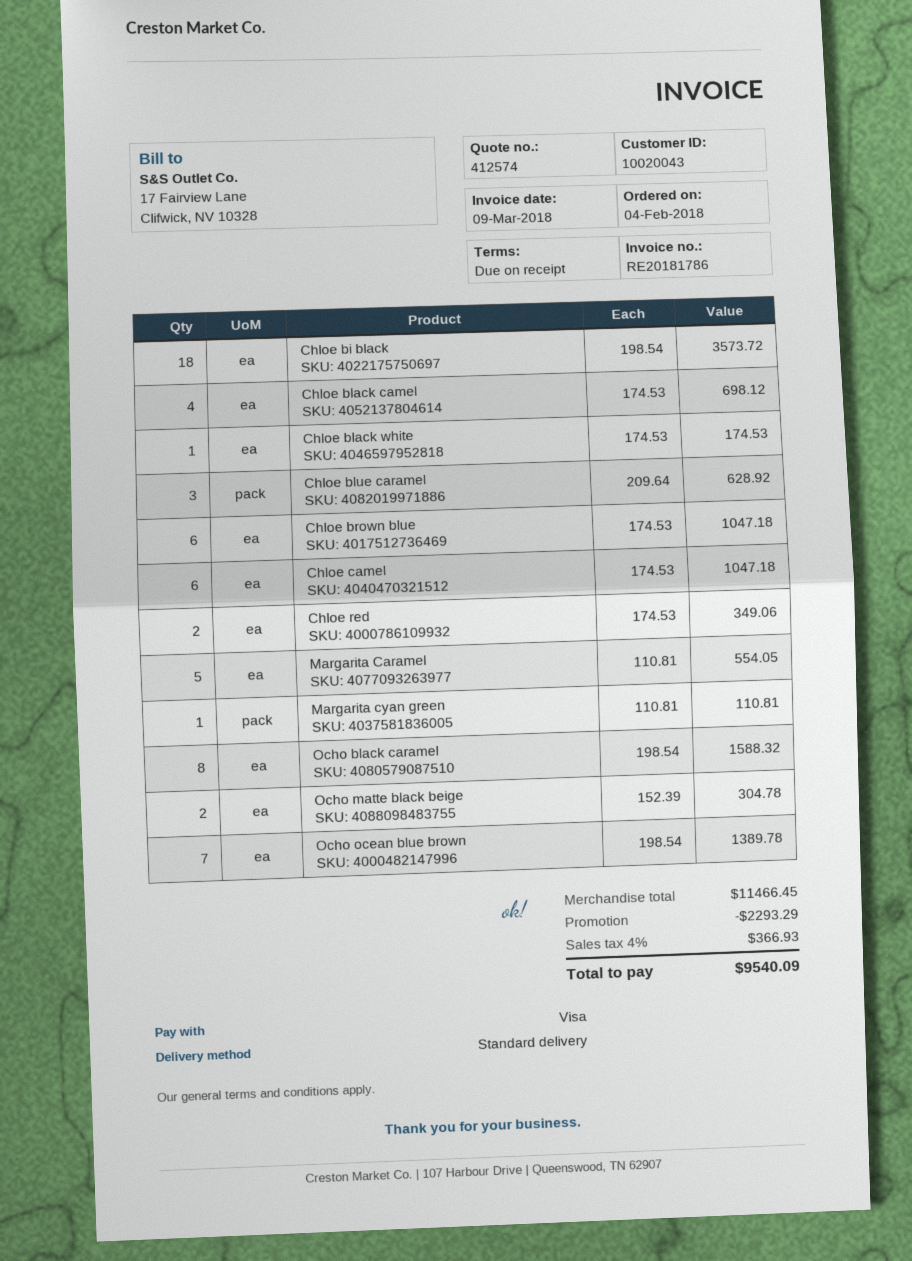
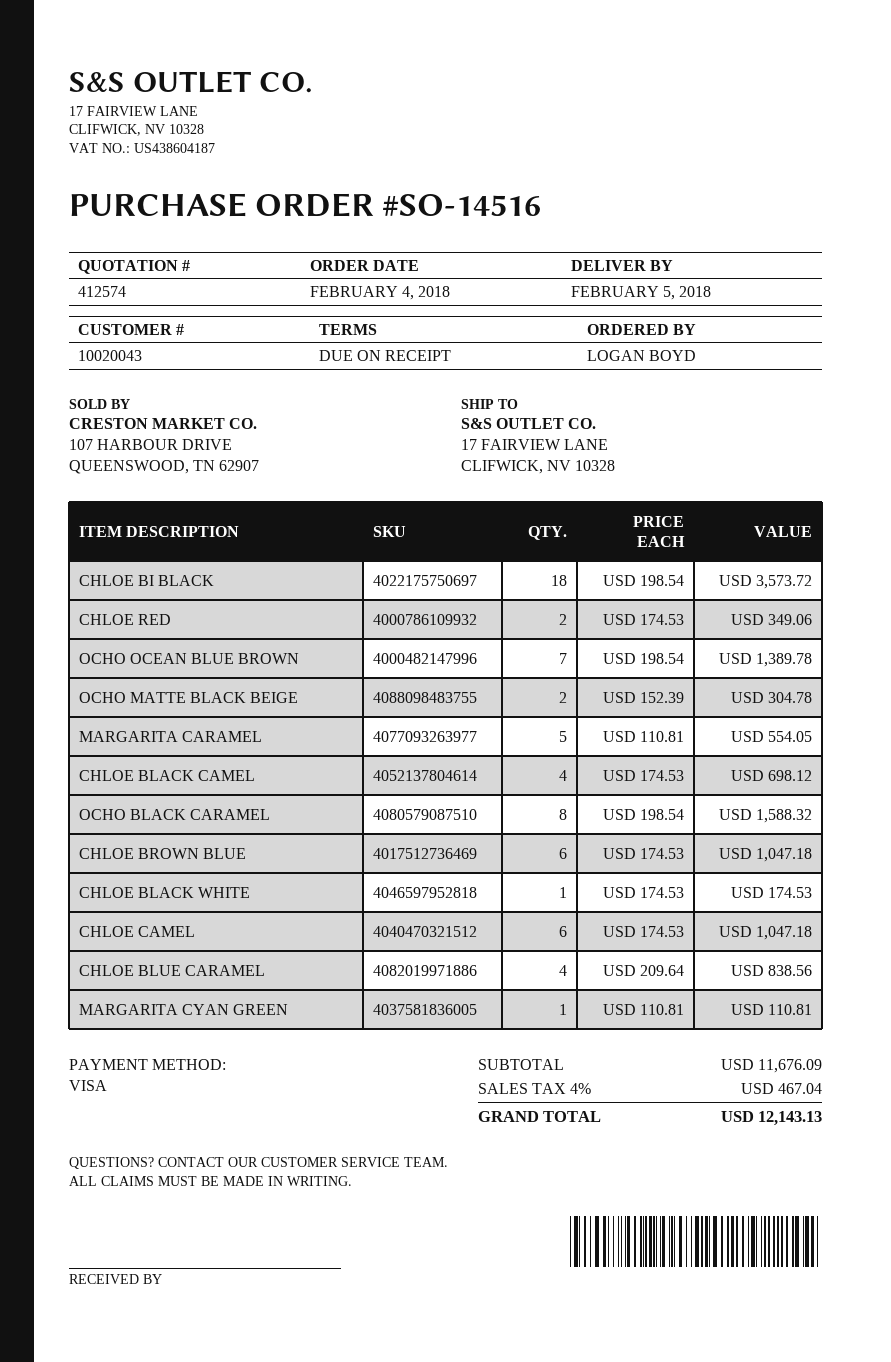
Chloe blue caramel: 3 x 209.64 = 628.92 -> 4 x 209.64 = 838.56
subtotal: 11466.45 -> 11676.09
discount: 2293.29 -> none
tax: 4% = 366.93 -> 4% = 467.04
total: 9540.09 -> 12143.13

